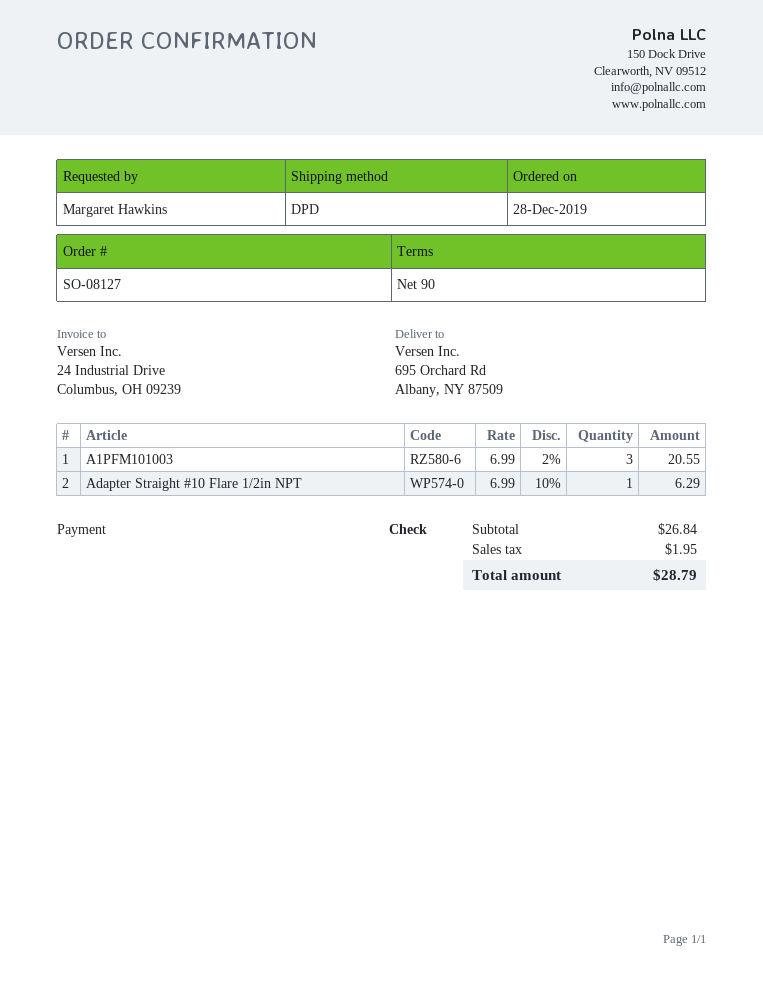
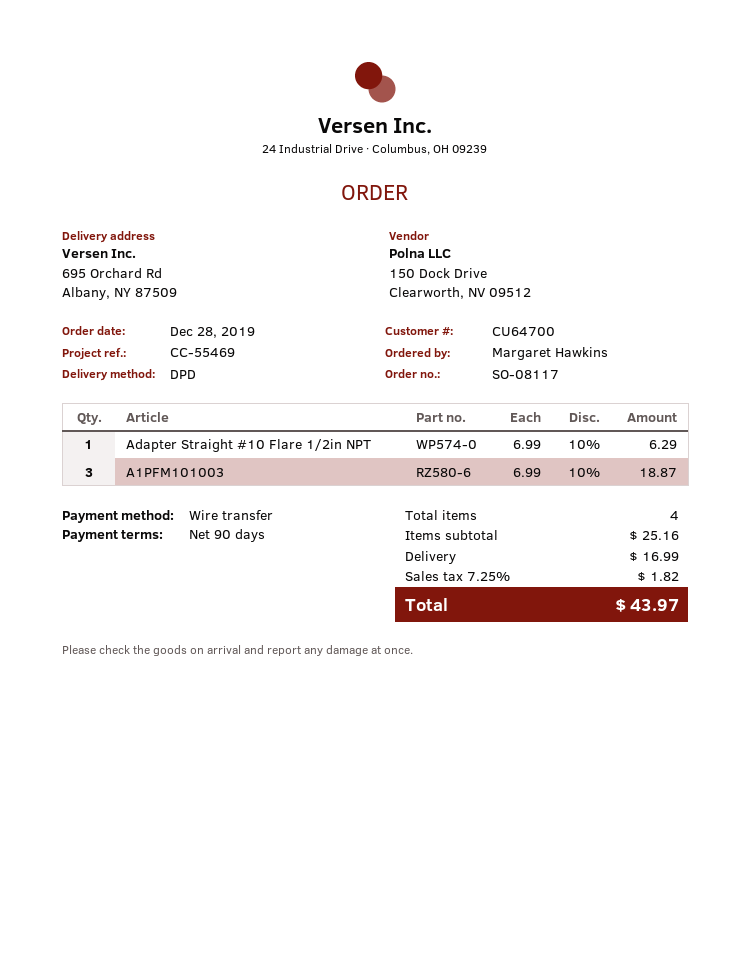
order number: SO-08127 -> SO-08117
payment method: cheque -> bank transfer
A1PFM101003: 3 x 6.99 - 2% = 20.55 -> 3 x 6.99 - 10% = 18.87
subtotal: 26.84 -> 25.16
shipping: none -> 16.99
tax: 1.95 -> 1.82
total: 28.79 -> 43.97

